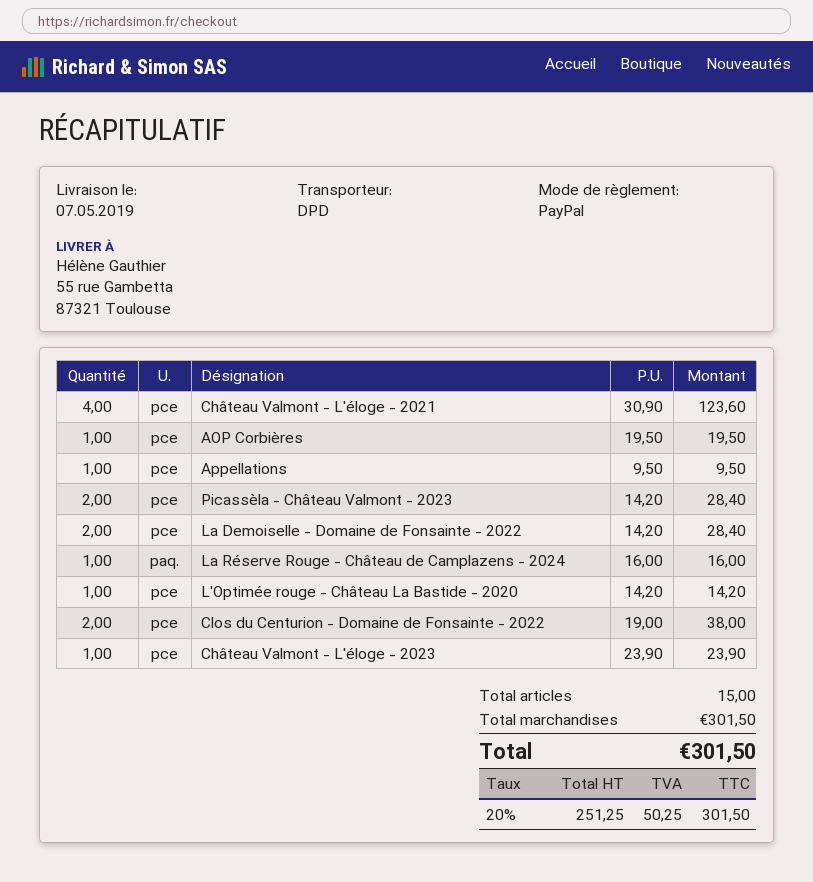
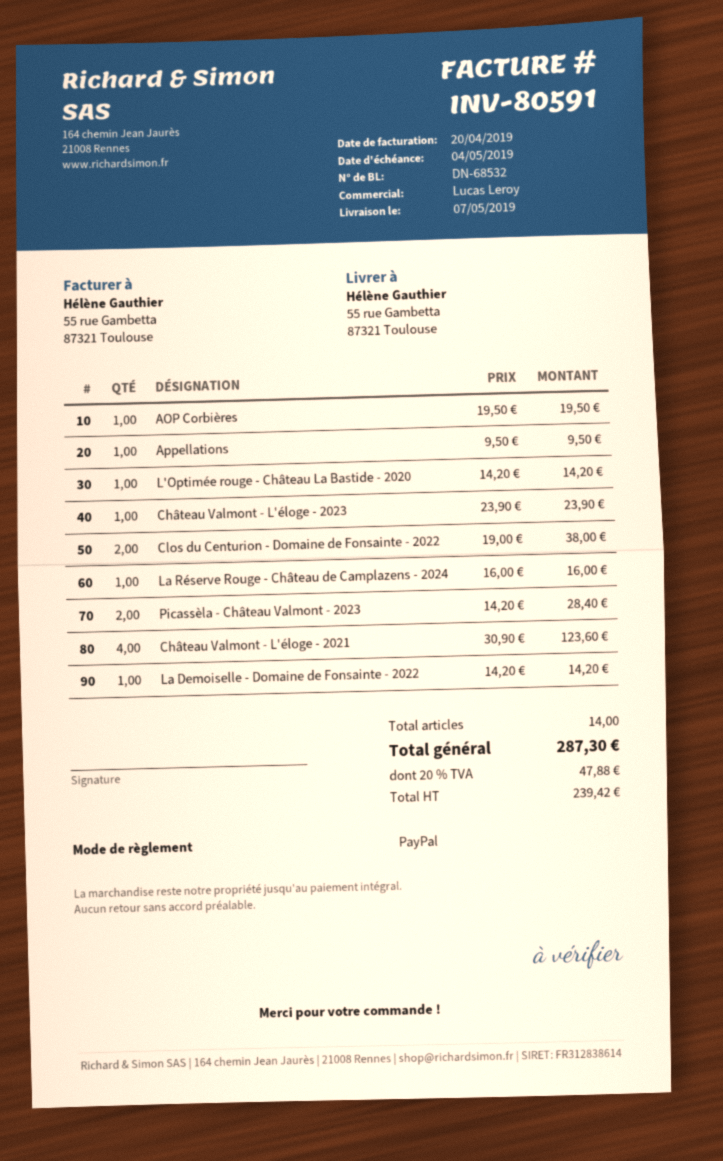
La Demoiselle - Domaine de Fonsainte - 2022: 2 x 14.20 = 28.40 -> 1 x 14.20 = 14.20
total quantity: 15 -> 14
net: 251.25 -> 239.42
tax: 20% = 50.25 -> 20% = 47.88
total: 301.50 -> 287.30

